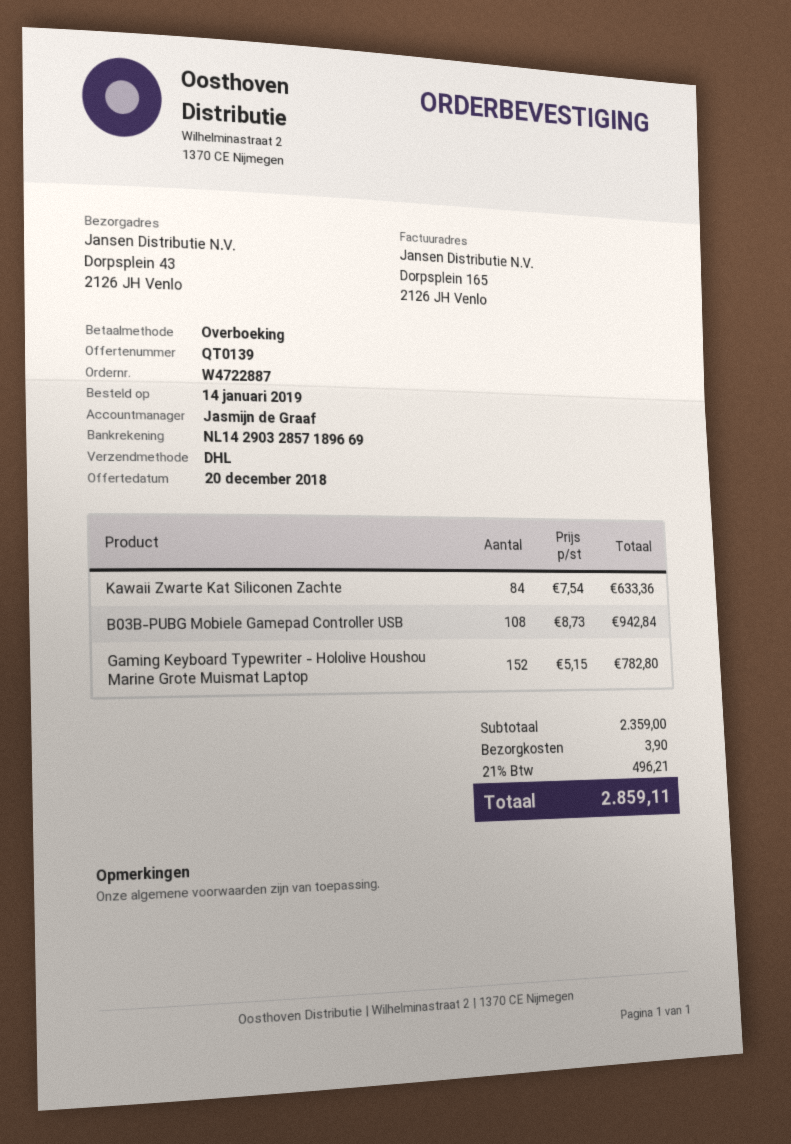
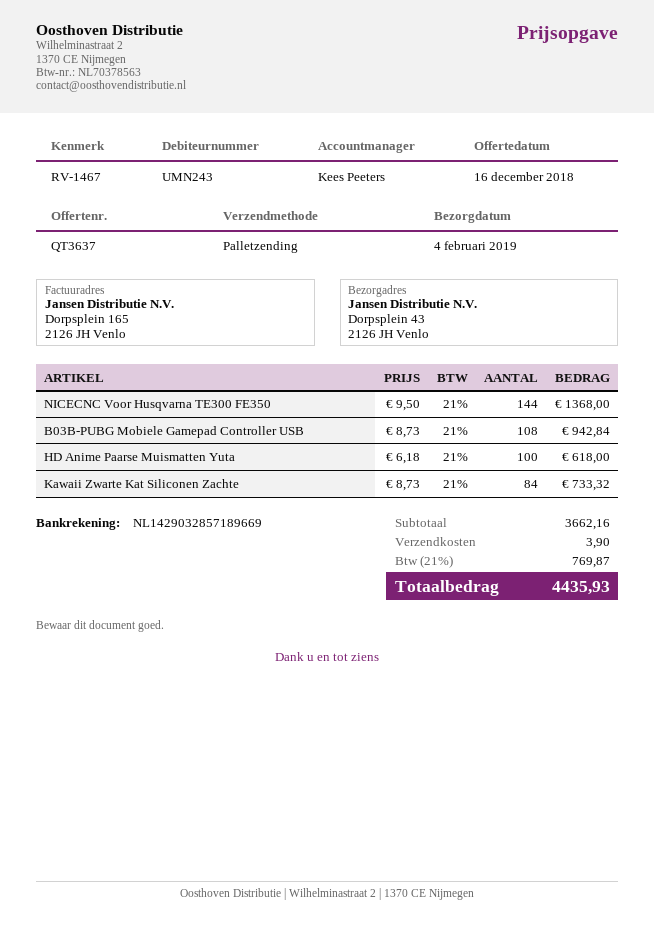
quote number: QT0139 -> QT3637
quote date: 2018-12-20 -> 2018-12-16
sales rep: Jasmijn de Graaf -> Kees Peeters
shipping method: DHL -> pallet freight
Kawaii Zwarte Kat Siliconen Zachte: 84 x 7.54 = 633.36 -> 84 x 8.73 = 733.32
Gaming Keyboard Typewriter - Hololive Houshou Marine Grote Muismat Laptop: 152 x 5.15 = 782.80 -> none
NICECNC Voor Husqvarna TE300 FE350: none -> 144 x 9.50 = 1368.00
HD Anime Paarse Muismatten Yuta: none -> 100 x 6.18 = 618.00
subtotal: 2359.00 -> 3662.16
tax: 21% = 496.21 -> 21% = 769.87
total: 2859.11 -> 4435.93

